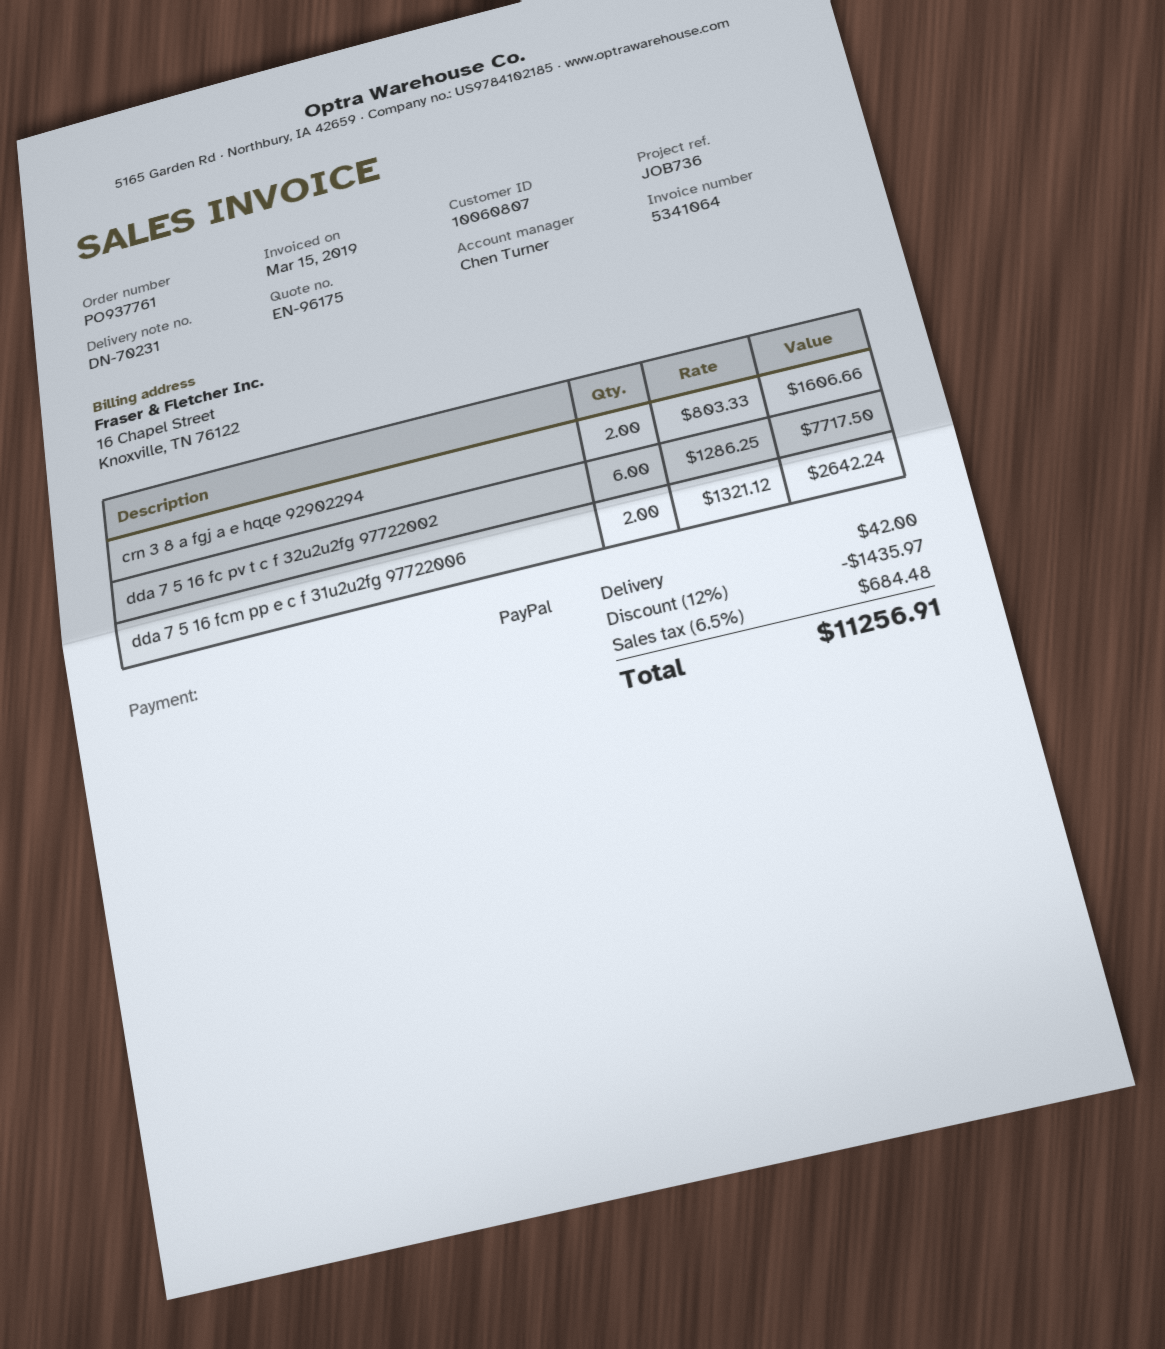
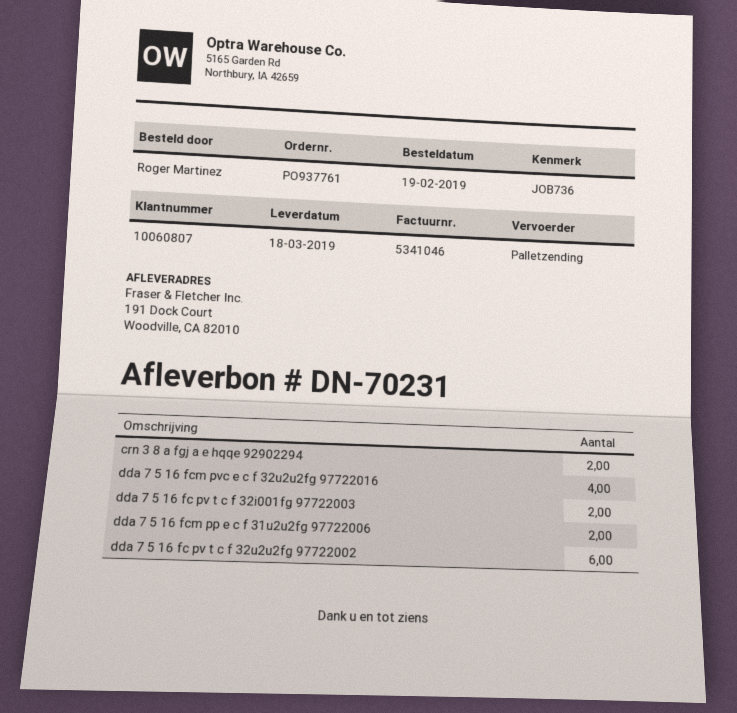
invoice number: 5341064 -> 5341046
dda 7 5 16 fcm pvc e c f 32u2u2fg 97722016: none -> 4
dda 7 5 16 fc pv t c f 32i001fg 97722003: none -> 2

